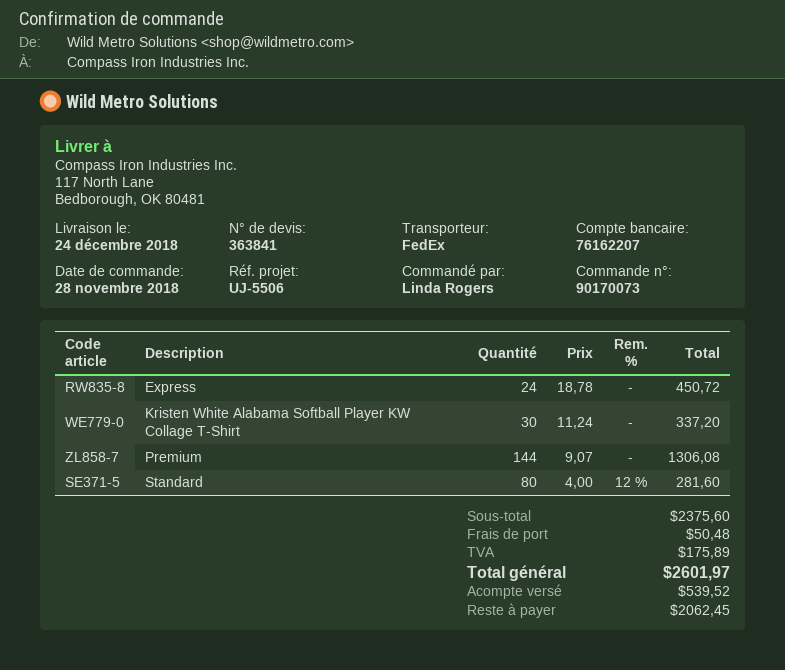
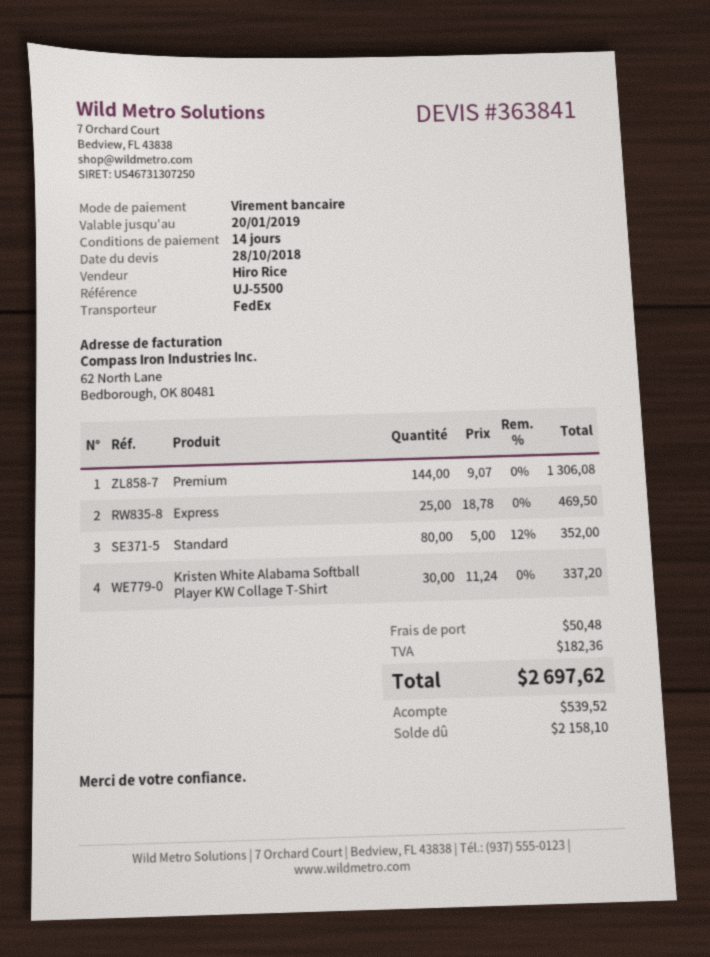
reference: UJ-5506 -> UJ-5500
Express: 24 x 18.78 = 450.72 -> 25 x 18.78 = 469.50
Standard: 80 x 4.00 - 12% = 281.60 -> 80 x 5.00 - 12% = 352.00
tax: 175.89 -> 182.36
total: 2601.97 -> 2697.62
balance: 2062.45 -> 2158.10

